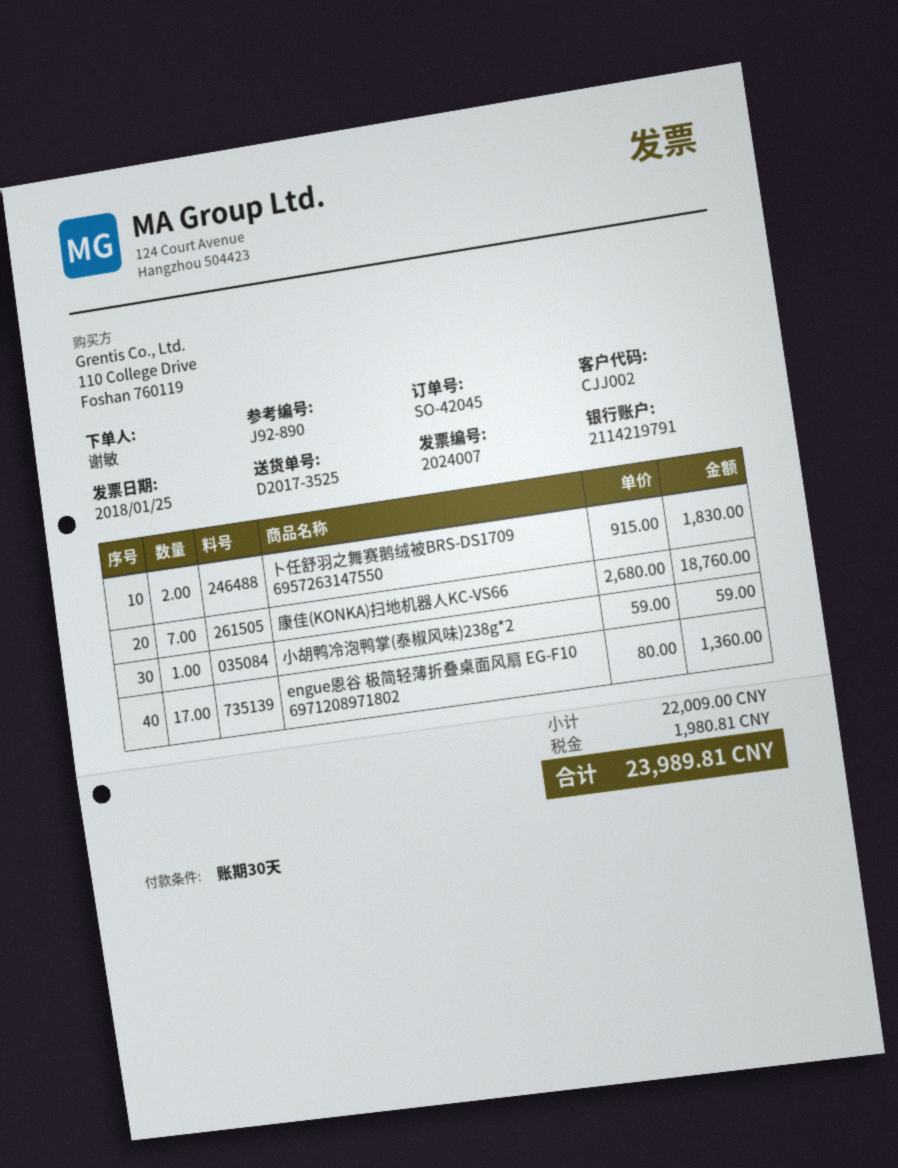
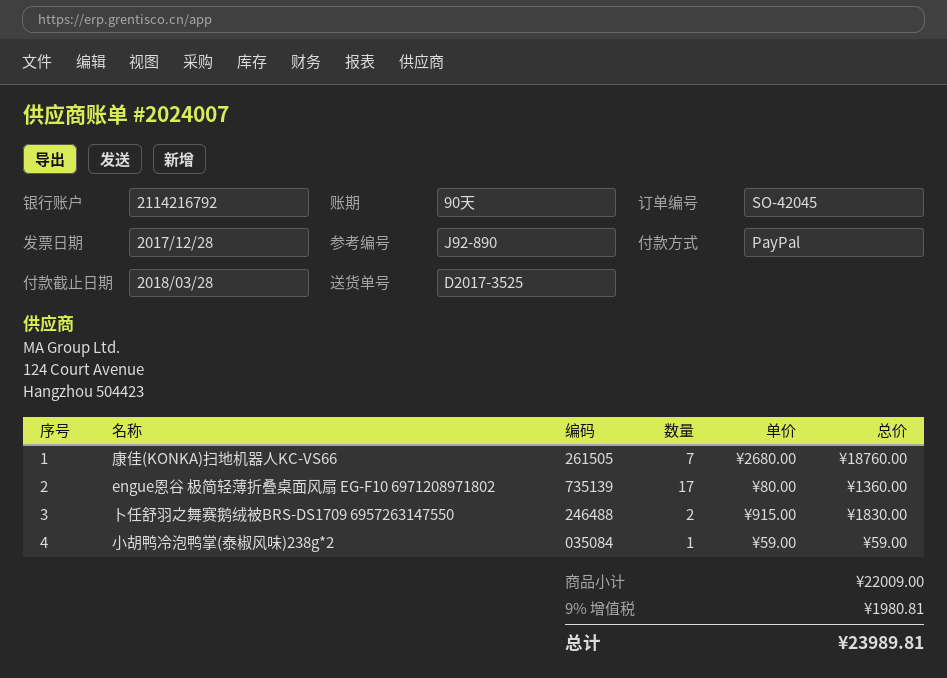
invoice date: 2018-01-25 -> 2017-12-28
payment terms: 30 days -> 90 days
bank account: 2114219791 -> 2114216792

